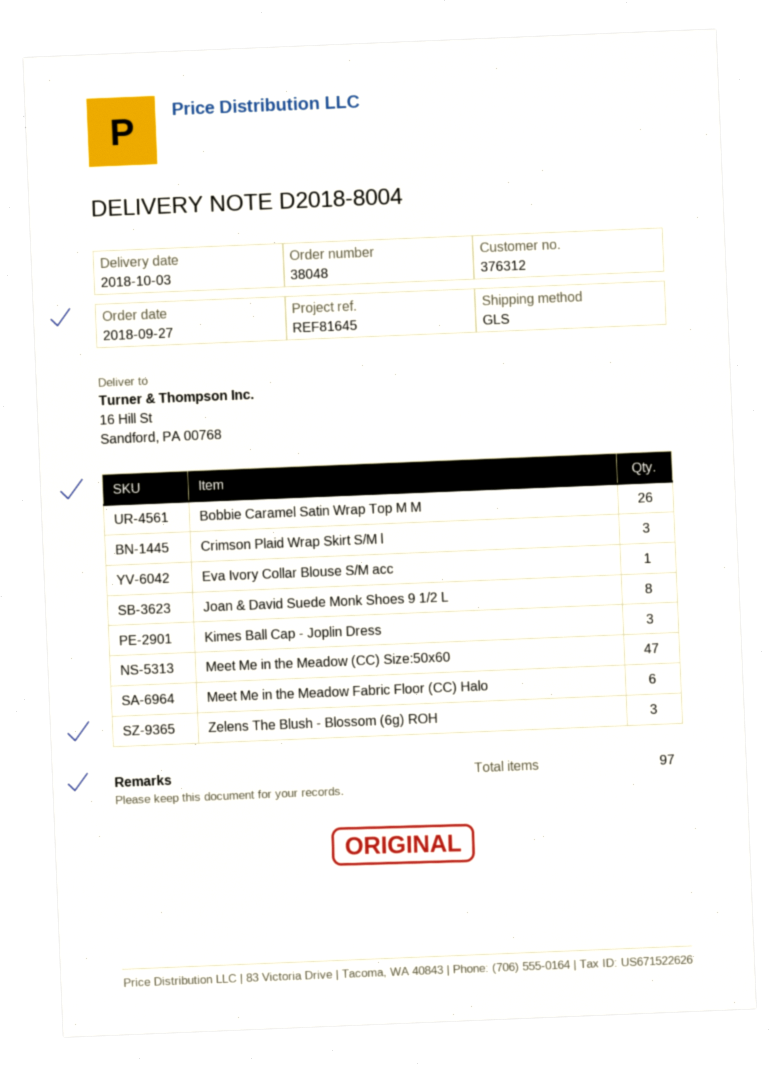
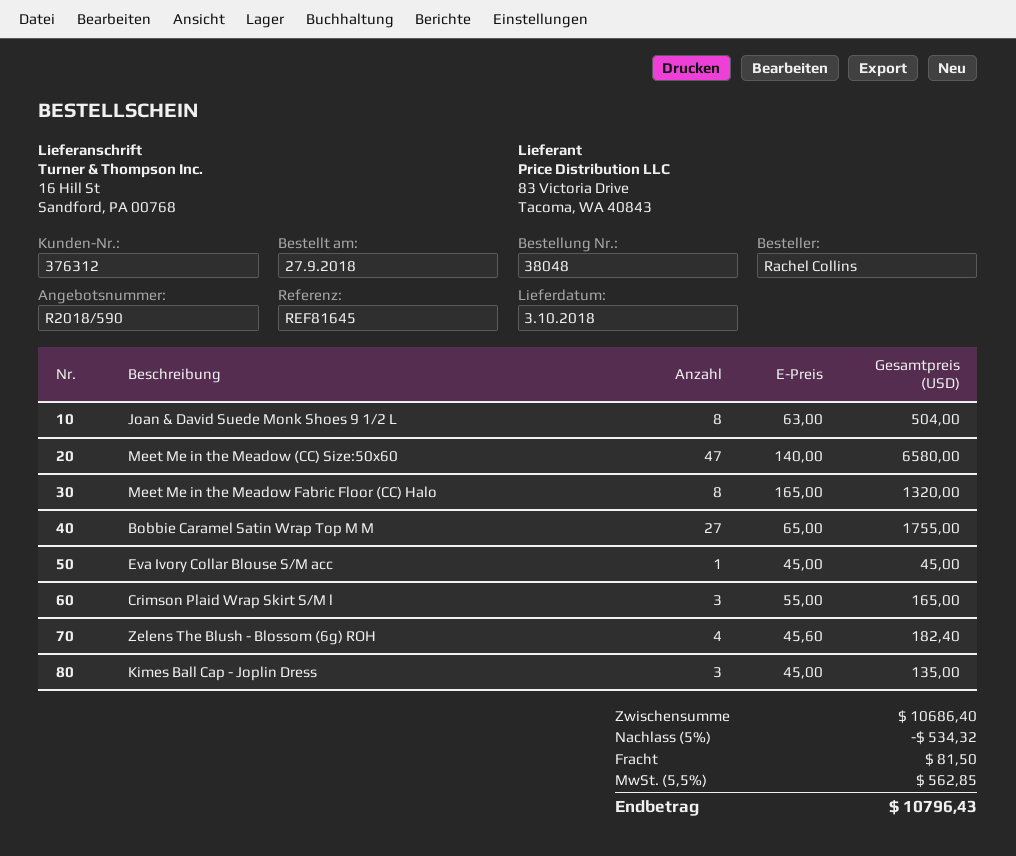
Bobbie Caramel Satin Wrap Top M M: 26 -> 27
Meet Me in the Meadow Fabric Floor (CC) Halo: 6 -> 8
Zelens The Blush - Blossom (6g) ROH: 3 -> 4

